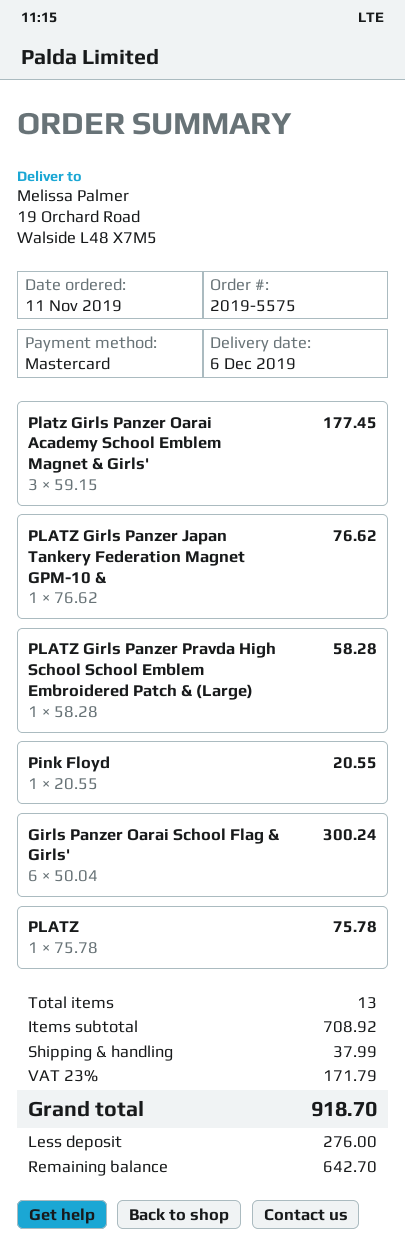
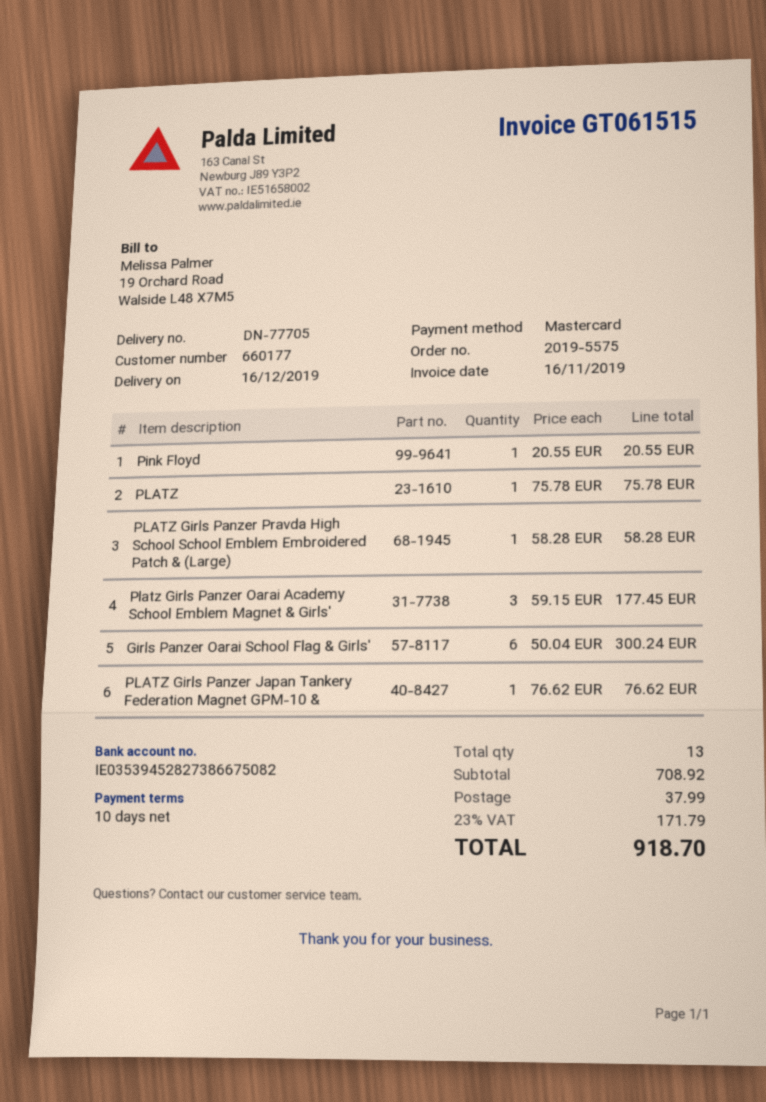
delivery date: 2019-12-06 -> 2019-12-16

